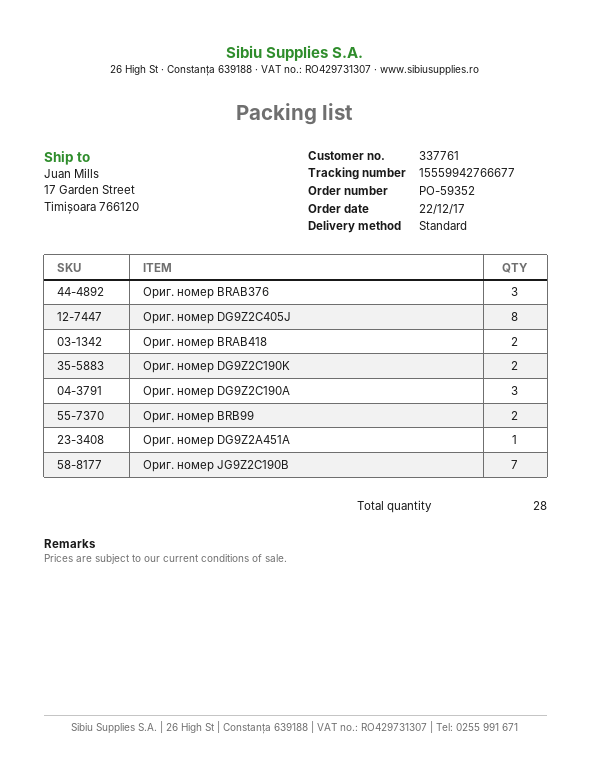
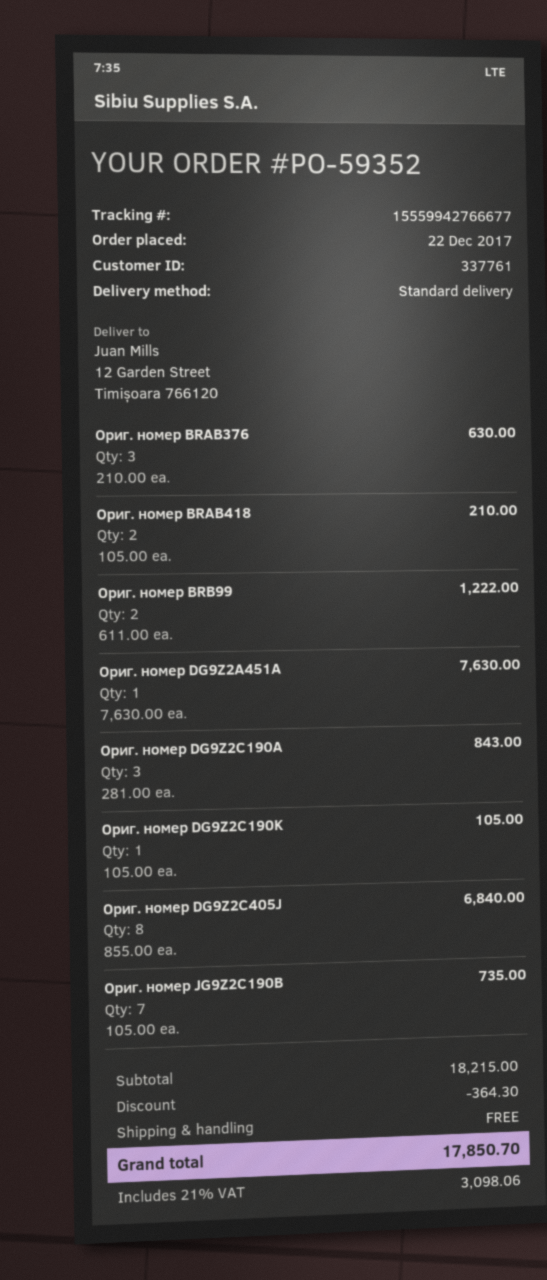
ship to: 17 Garden Street, Timișoara 766120 -> 12 Garden Street, Timișoara 766120
Ориг. номер DG9Z2C190K: 2 -> 1

